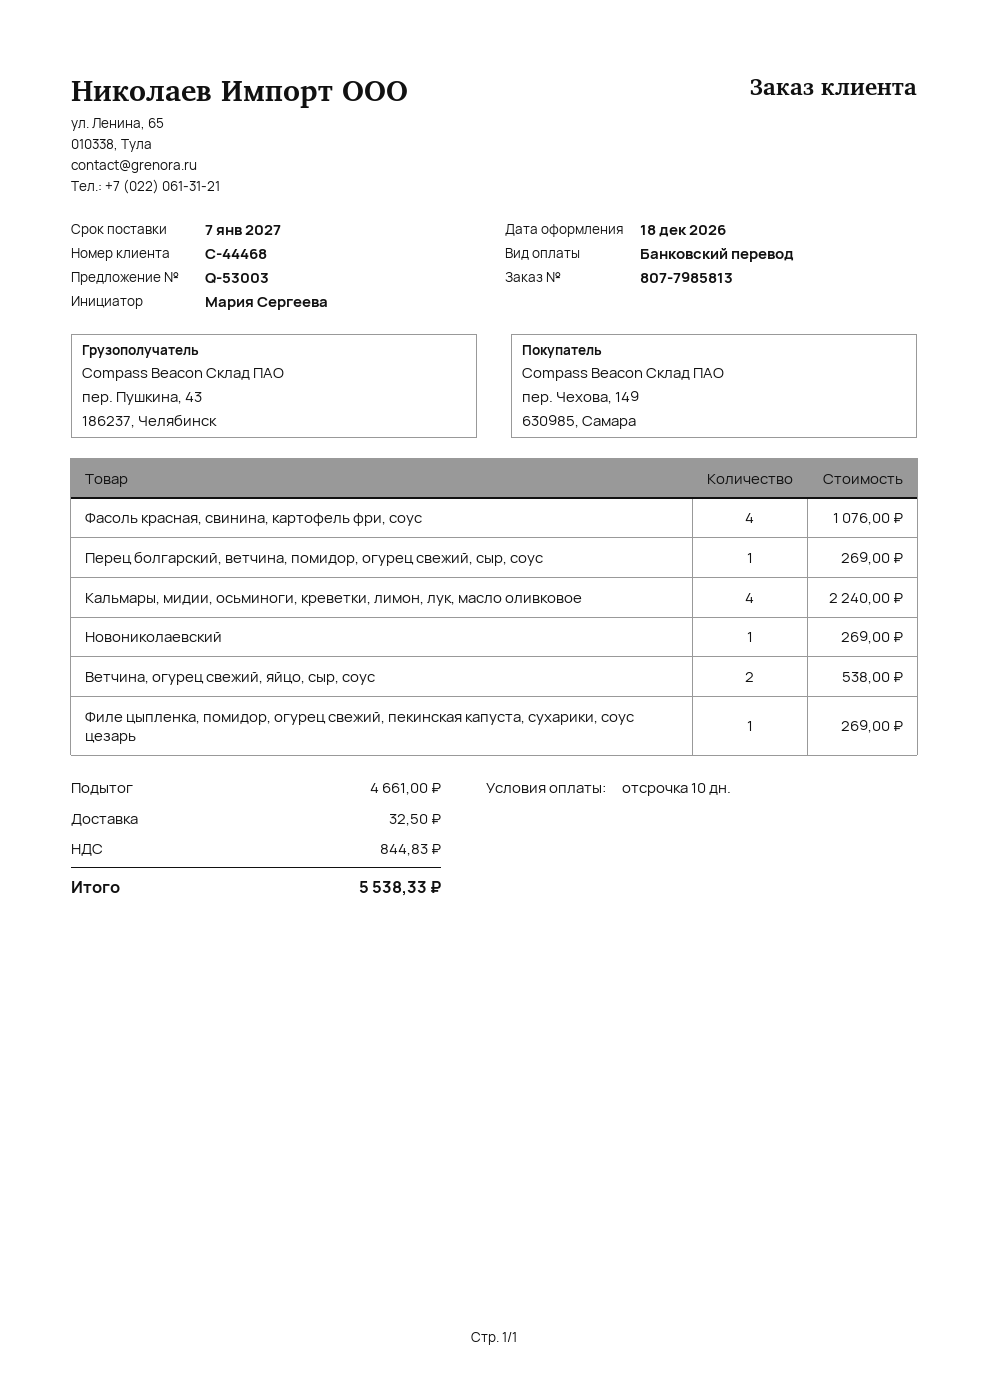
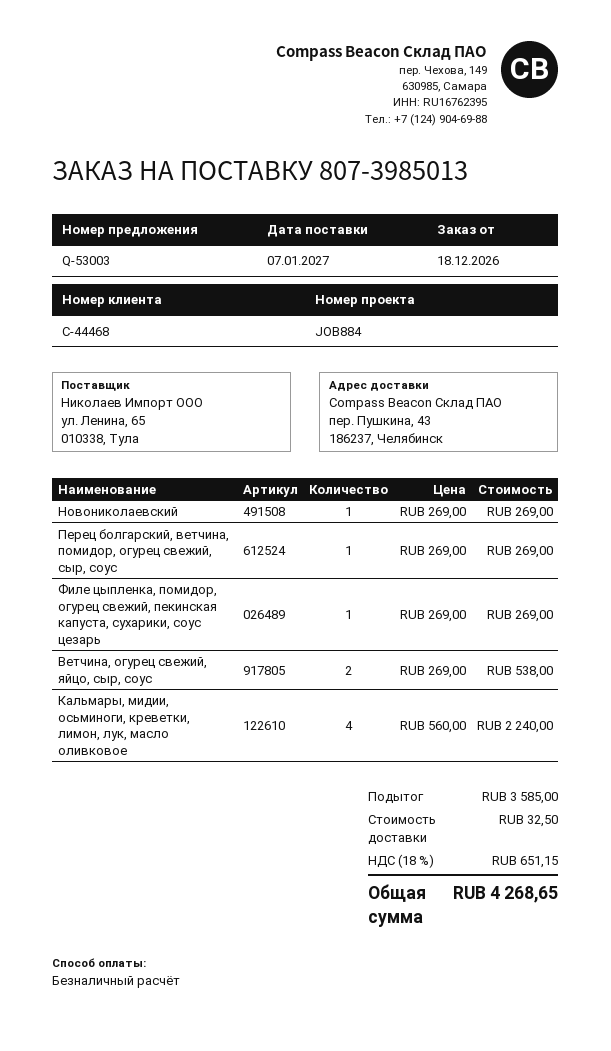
order number: 807-7985813 -> 807-3985013
Фасоль красная, свинина, картофель фри, соус: 4 for 1076.00 -> none
subtotal: 4661.00 -> 3585.00
tax: 844.83 -> 651.15
total: 5538.33 -> 4268.65

